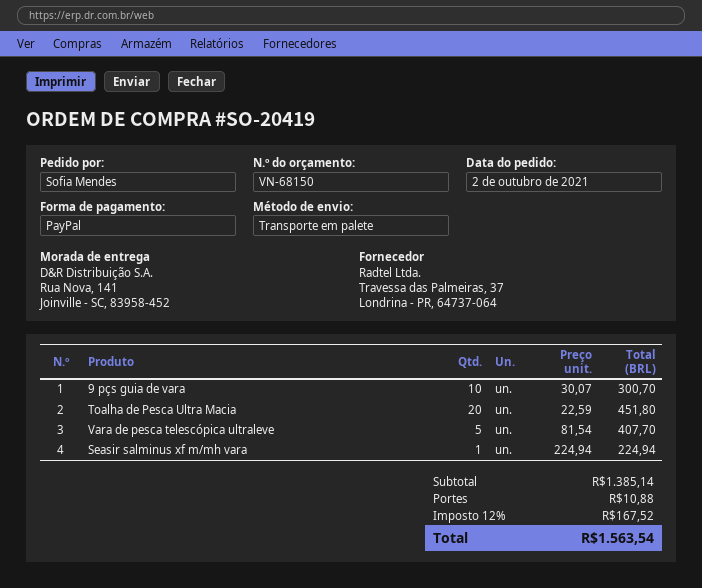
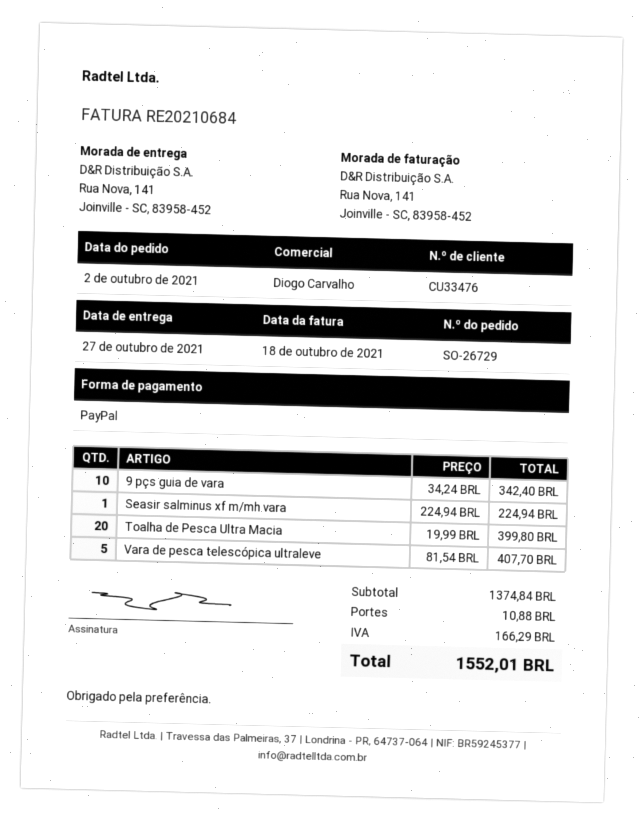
order number: SO-20419 -> SO-26729
9 pçs guia de vara: 10 x 30.07 = 300.70 -> 10 x 34.24 = 342.40
Toalha de Pesca Ultra Macia: 20 x 22.59 = 451.80 -> 20 x 19.99 = 399.80
subtotal: 1385.14 -> 1374.84
tax: 167.52 -> 166.29
total: 1563.54 -> 1552.01

